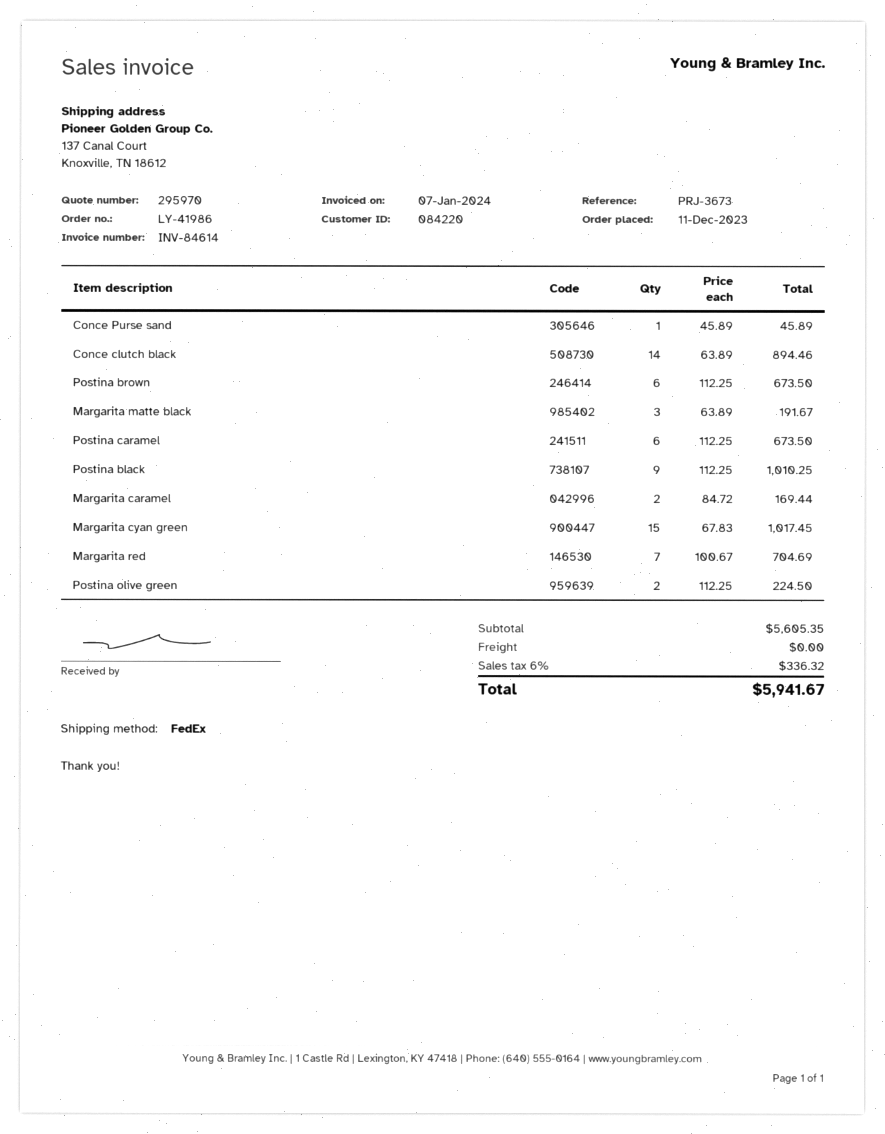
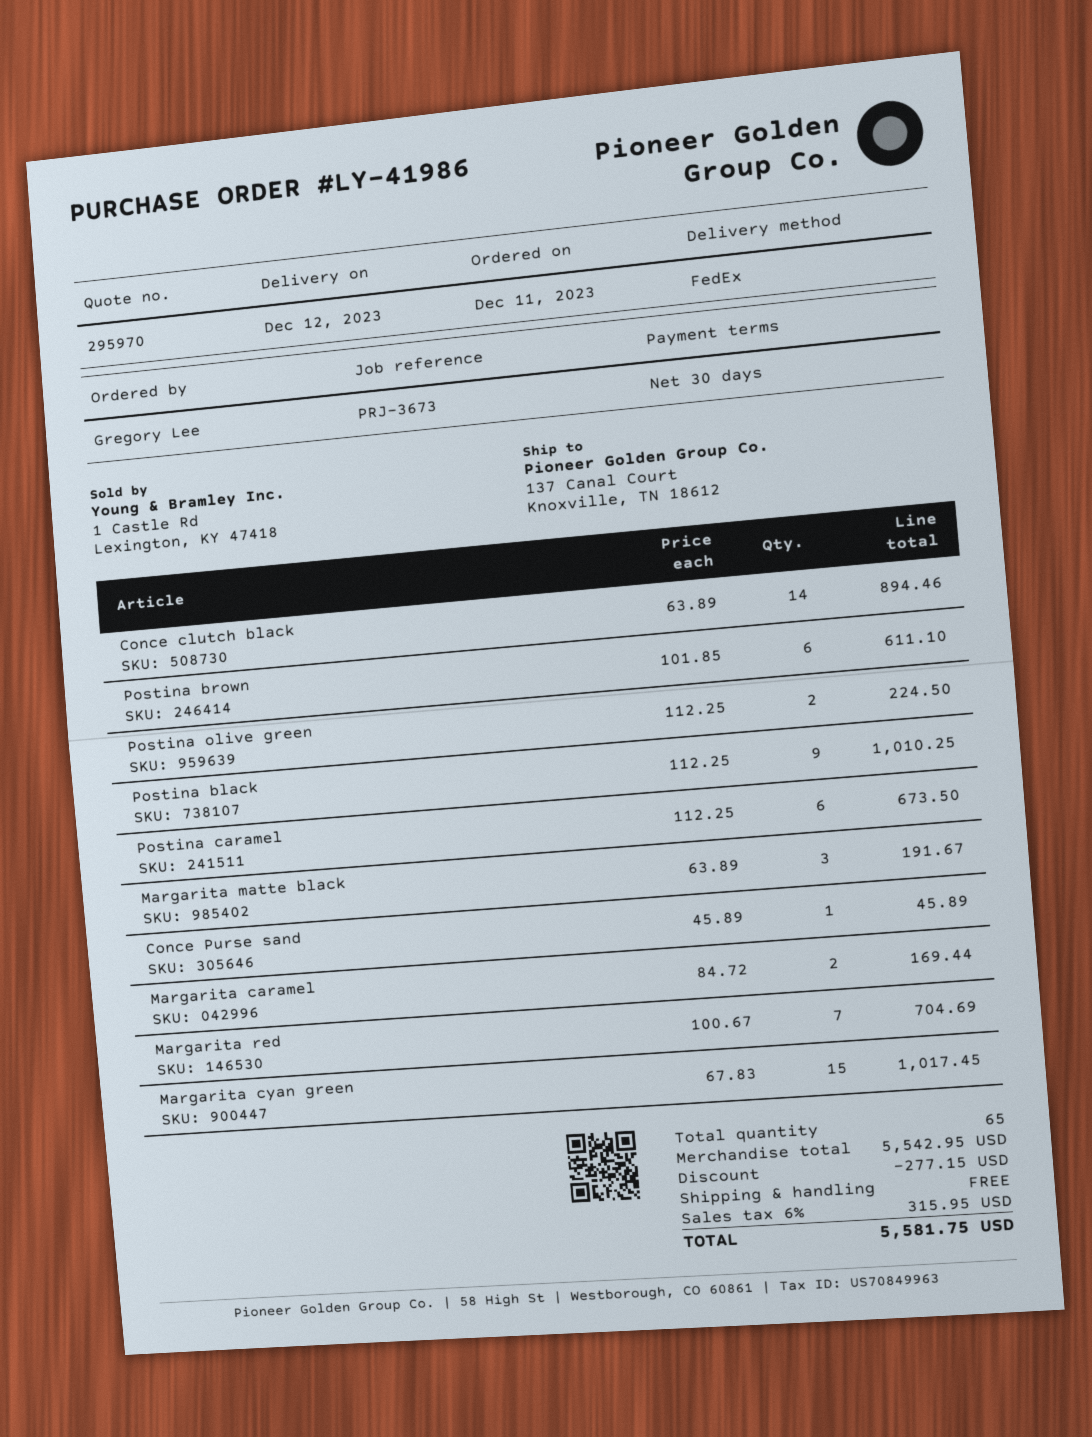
Postina brown: 6 x 112.25 = 673.50 -> 6 x 101.85 = 611.10
subtotal: 5605.35 -> 5542.95
discount: none -> 277.15
tax: 6% = 336.32 -> 6% = 315.95
total: 5941.67 -> 5581.75

